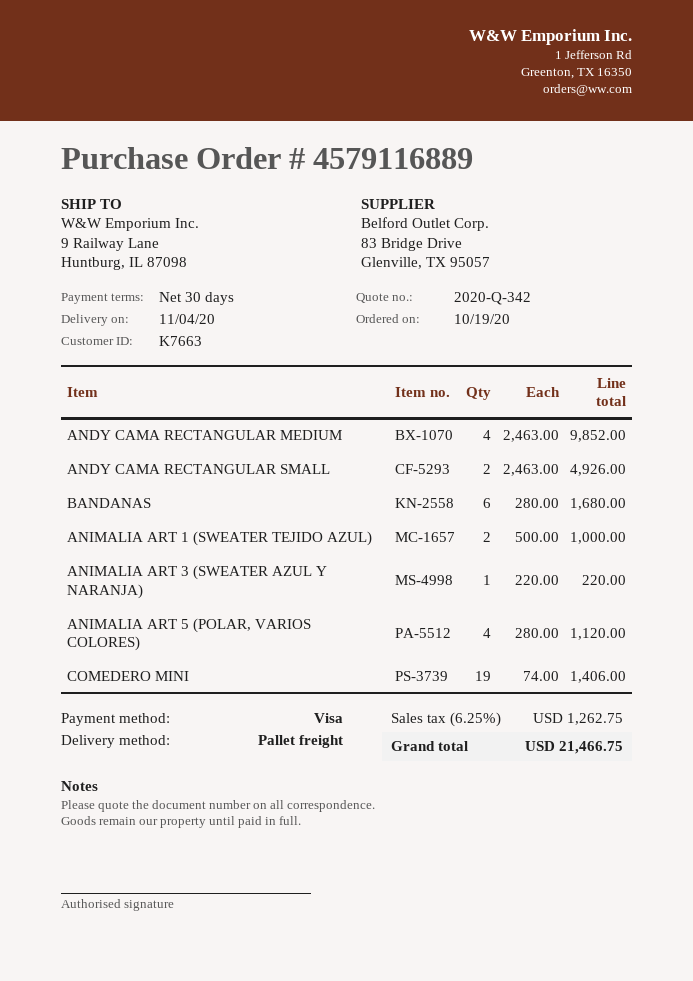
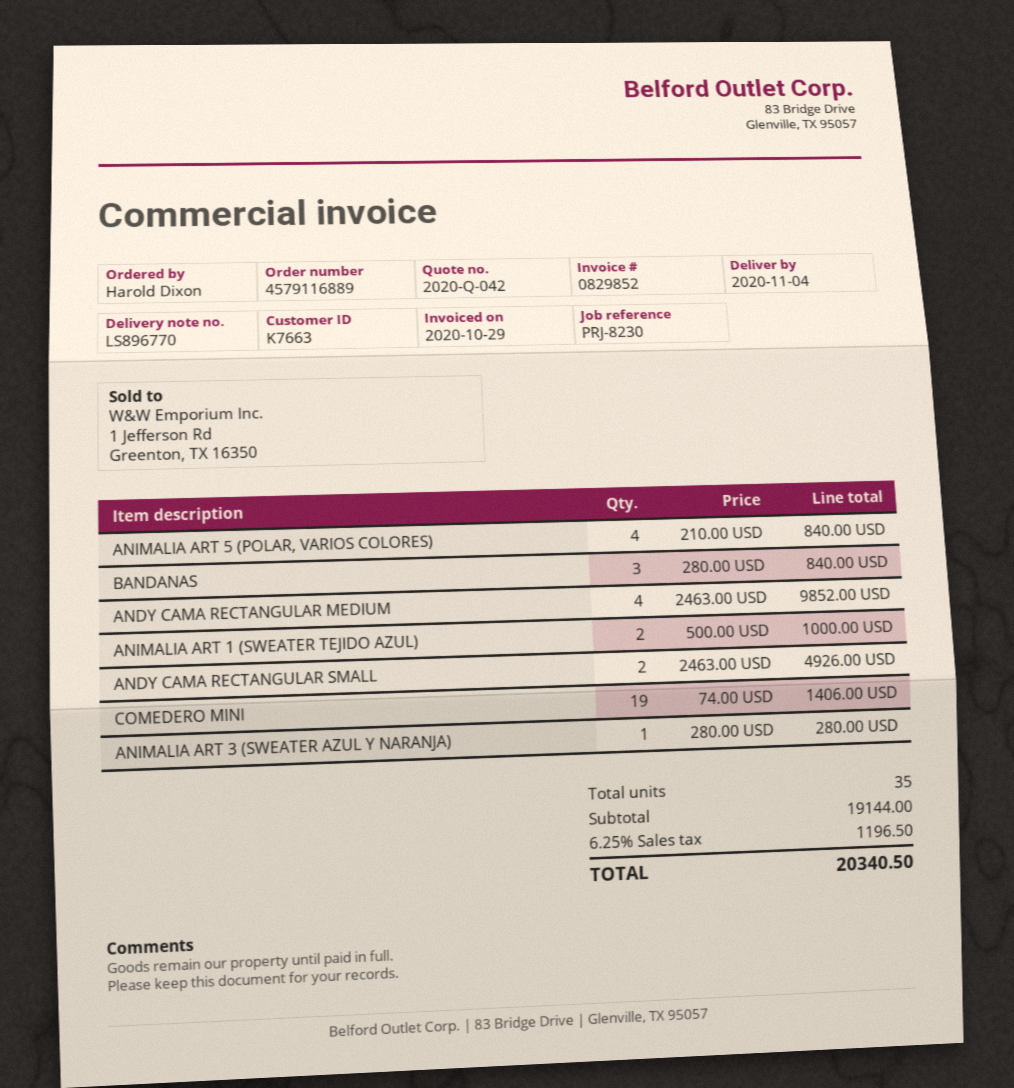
quote number: 2020-Q-342 -> 2020-Q-042
BANDANAS: 6 x 280.00 = 1680.00 -> 3 x 280.00 = 840.00
ANIMALIA ART 3 (SWEATER AZUL Y NARANJA): 1 x 220.00 = 220.00 -> 1 x 280.00 = 280.00
ANIMALIA ART 5 (POLAR, VARIOS COLORES): 4 x 280.00 = 1120.00 -> 4 x 210.00 = 840.00
tax: 6.25% = 1262.75 -> 6.25% = 1196.50
total: 21466.75 -> 20340.50

